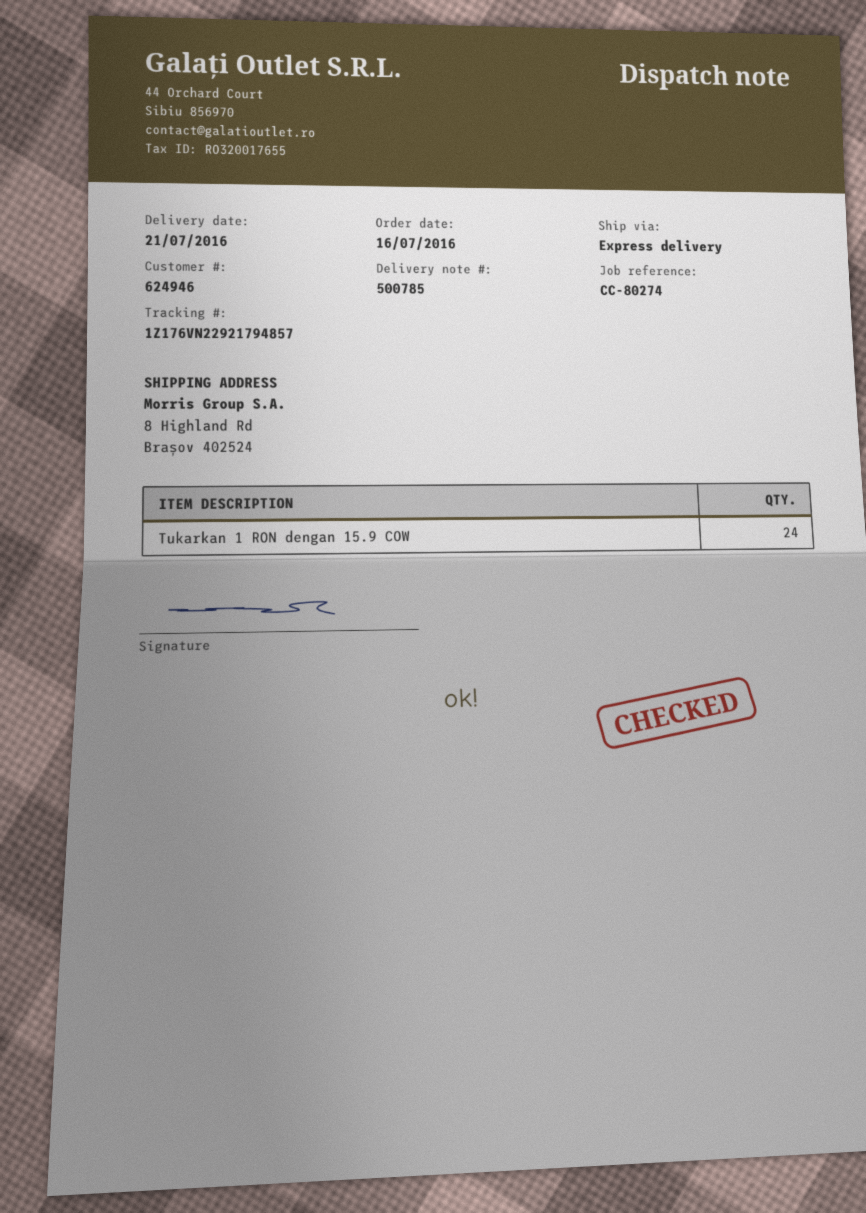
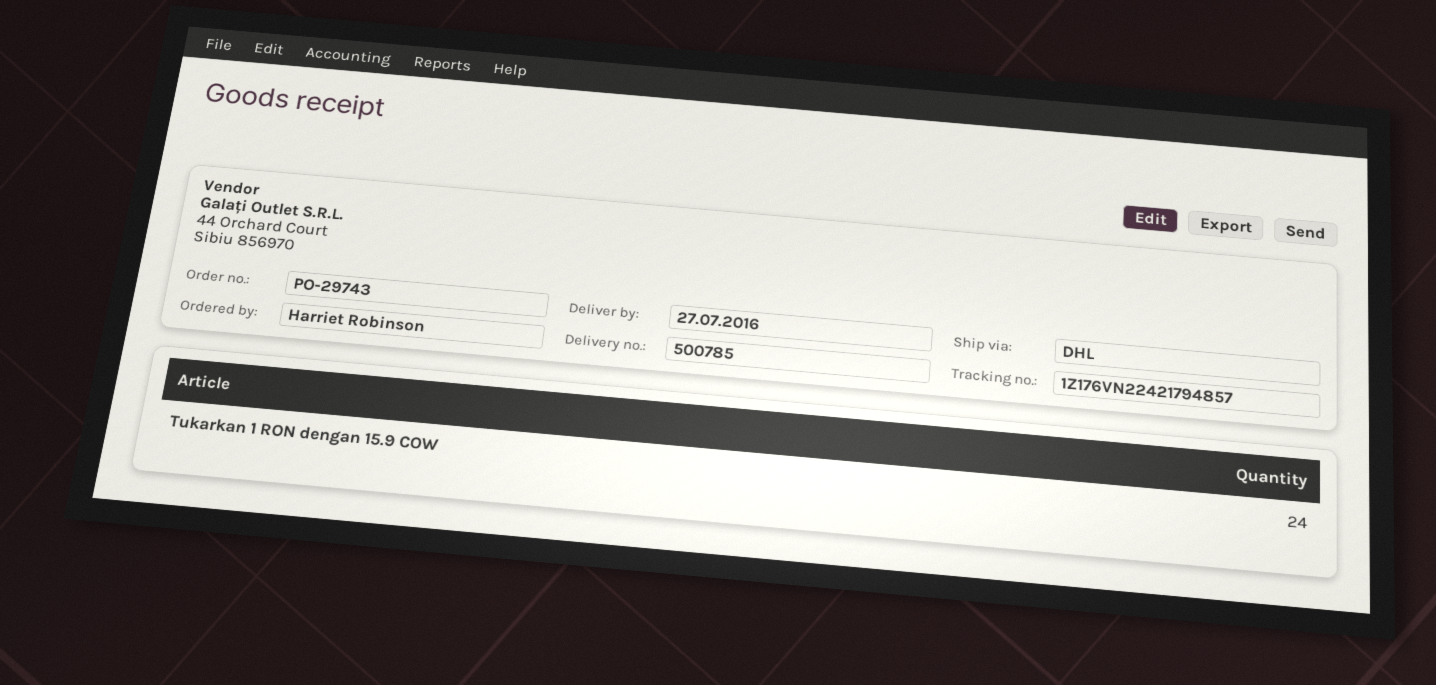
delivery date: 2016-07-21 -> 2016-07-27
shipping method: express -> DHL
tracking number: 1Z176VN22921794857 -> 1Z176VN22421794857

